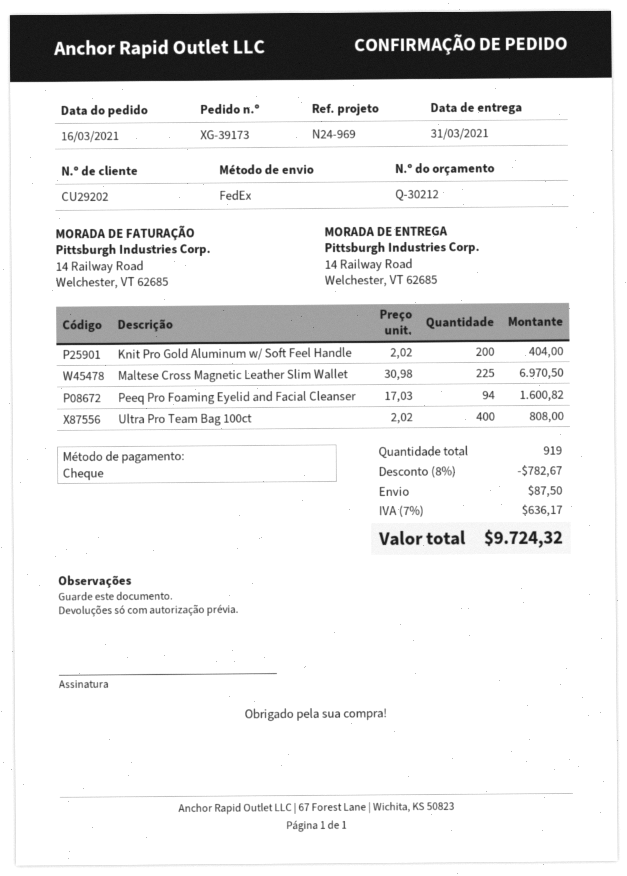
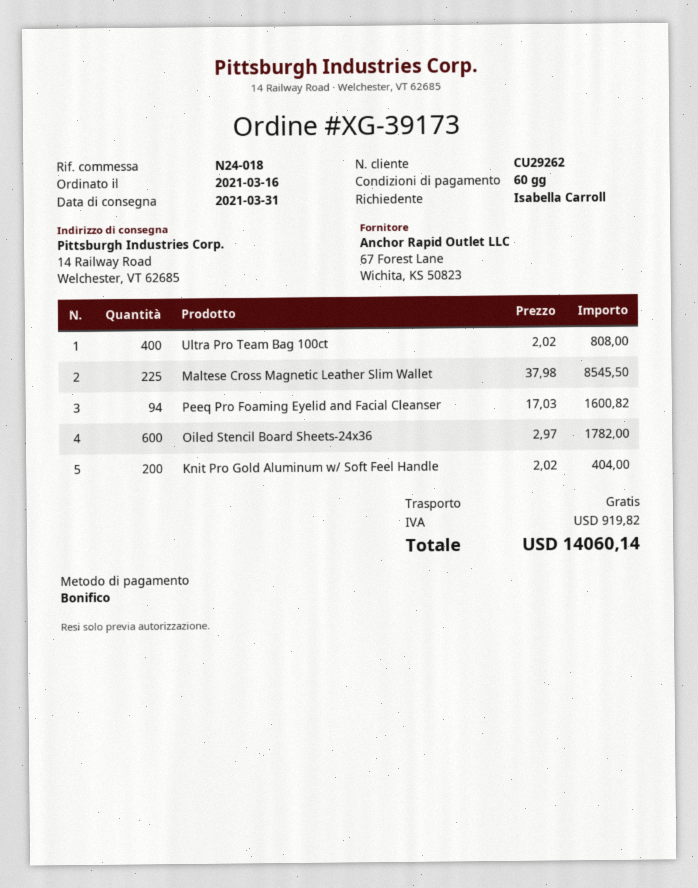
customer number: CU29202 -> CU29262
reference: N24-969 -> N24-018
payment method: cheque -> bank transfer
Maltese Cross Magnetic Leather Slim Wallet: 225 x 30.98 = 6970.50 -> 225 x 37.98 = 8545.50
Oiled Stencil Board Sheets-24x36: none -> 600 x 2.97 = 1782.00
discount: 8% = 782.67 -> none
shipping: 87.50 -> 0.00
tax: 636.17 -> 919.82
total: 9724.32 -> 14060.14

